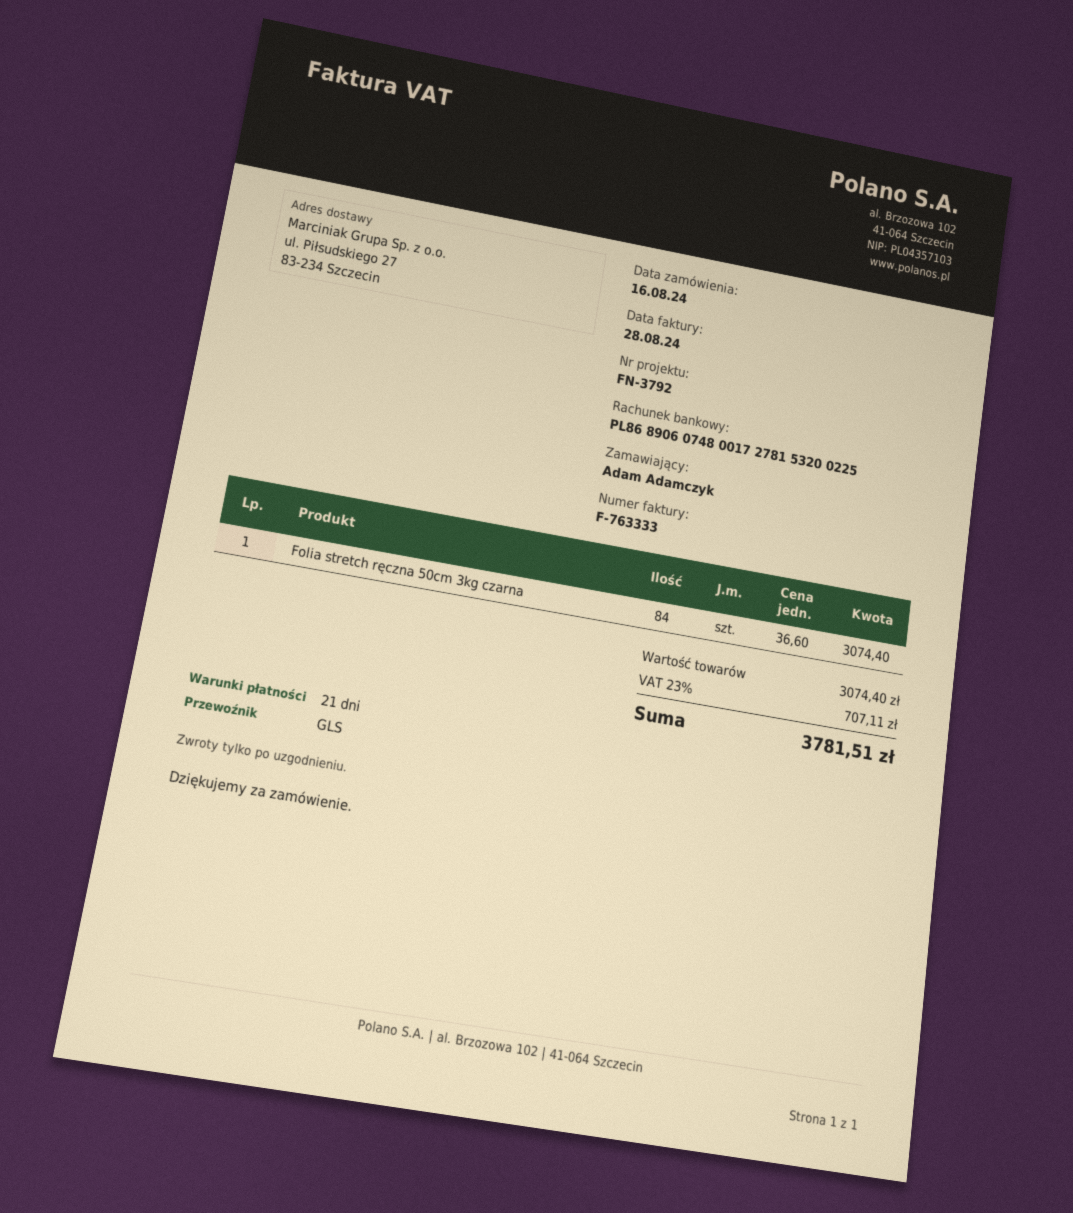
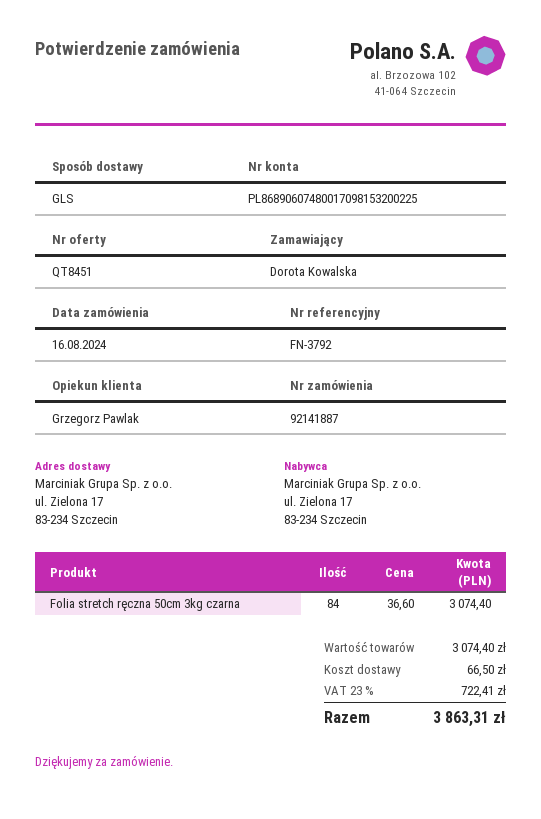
ordered by: Adam Adamczyk -> Dorota Kowalska
bank account: PL86890607480017278153200225 -> PL86890607480017098153200225
ship to: ul. Piłsudskiego 27, 83-234 Szczecin -> ul. Zielona 17, 83-234 Szczecin
shipping: none -> 66.50
tax: 23% = 707.11 -> 23% = 722.41
total: 3781.51 -> 3863.31

